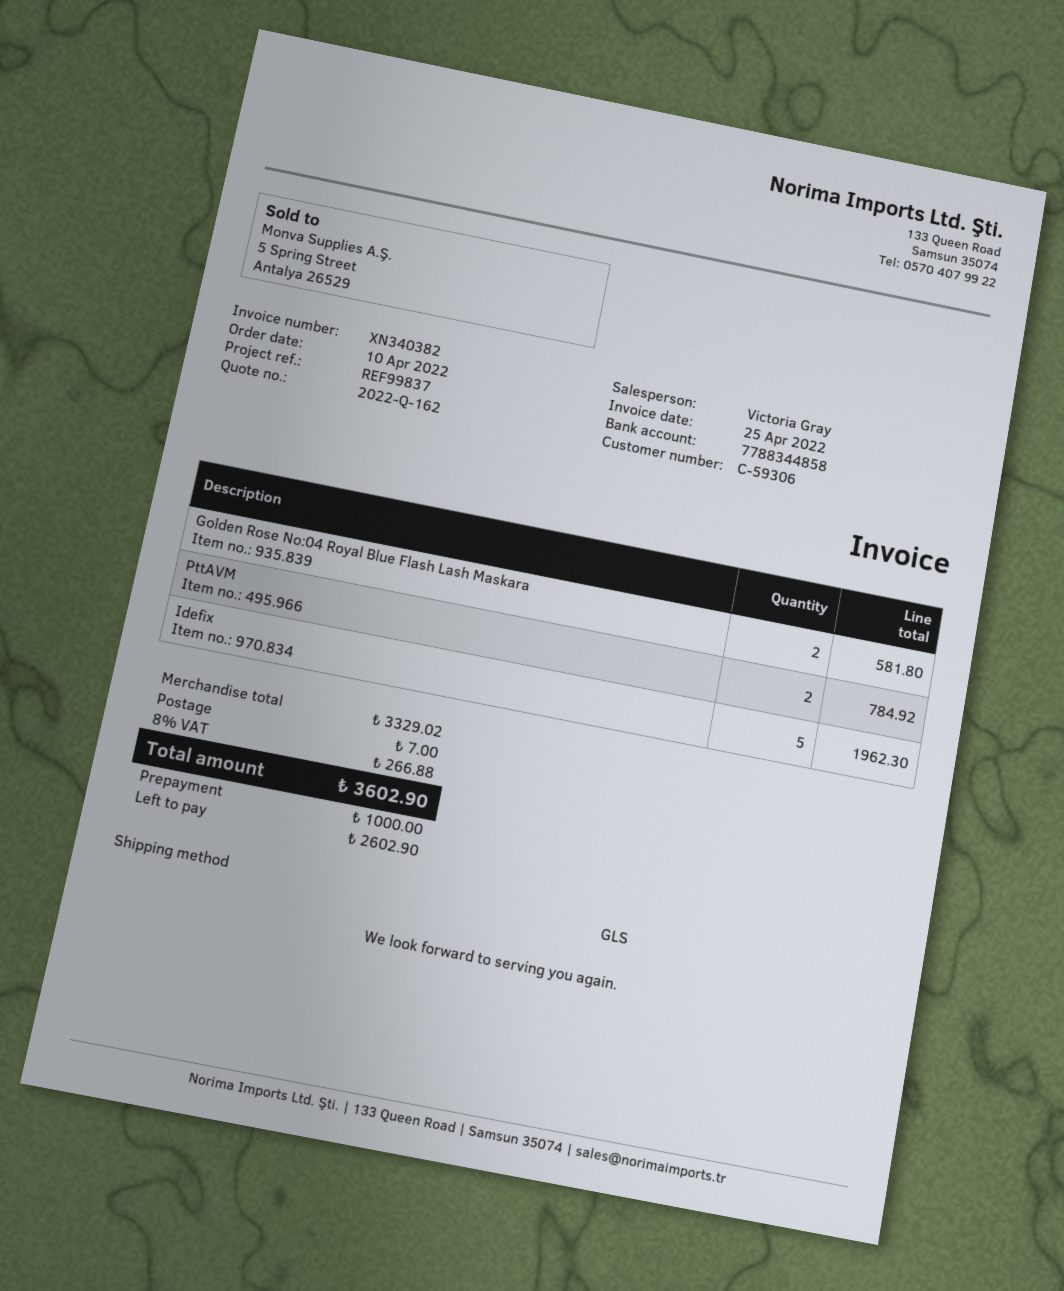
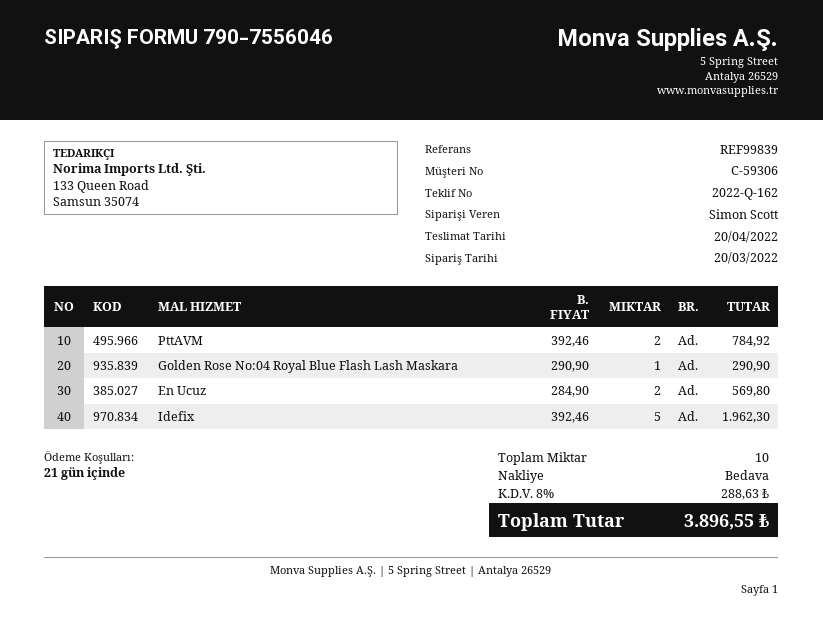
order date: 2022-04-10 -> 2022-03-20
reference: REF99837 -> REF99839
Golden Rose No:04 Royal Blue Flash Lash Maskara: 2 for 581.80 -> 1 for 290.90
En Ucuz: none -> 2 for 569.80
shipping: 7.00 -> 0.00
tax: 8% = 266.88 -> 8% = 288.63
total: 3602.90 -> 3896.55

